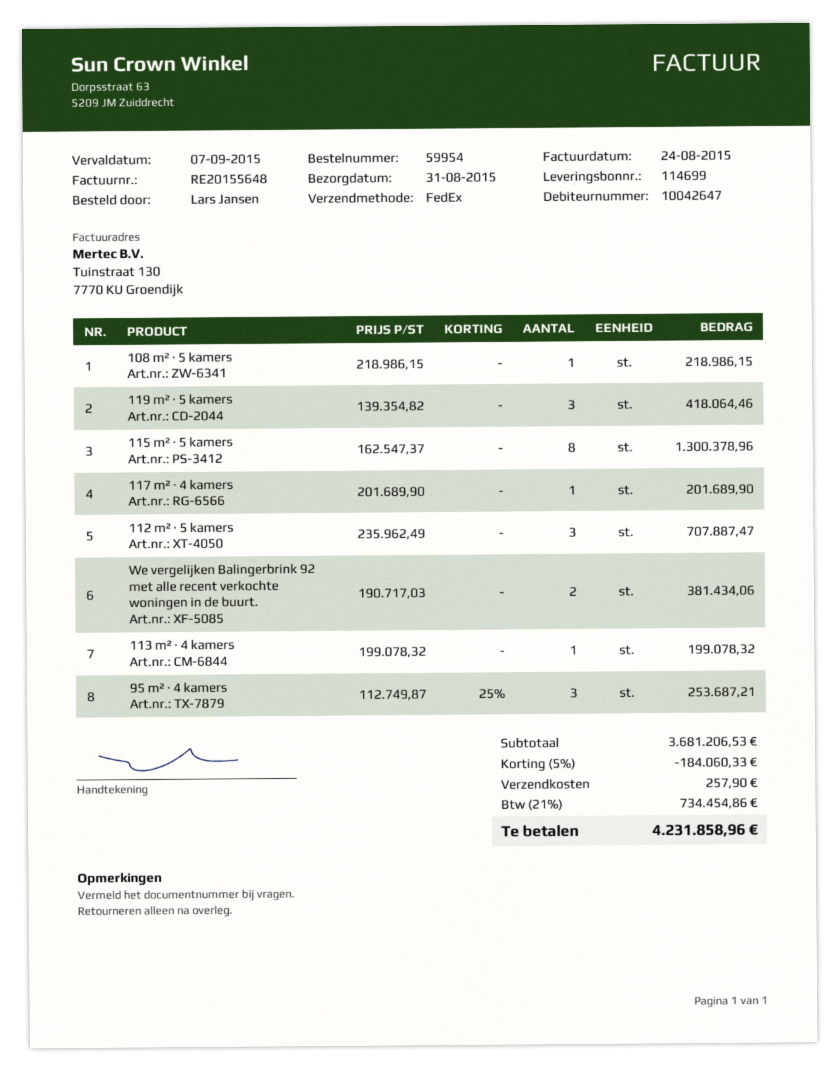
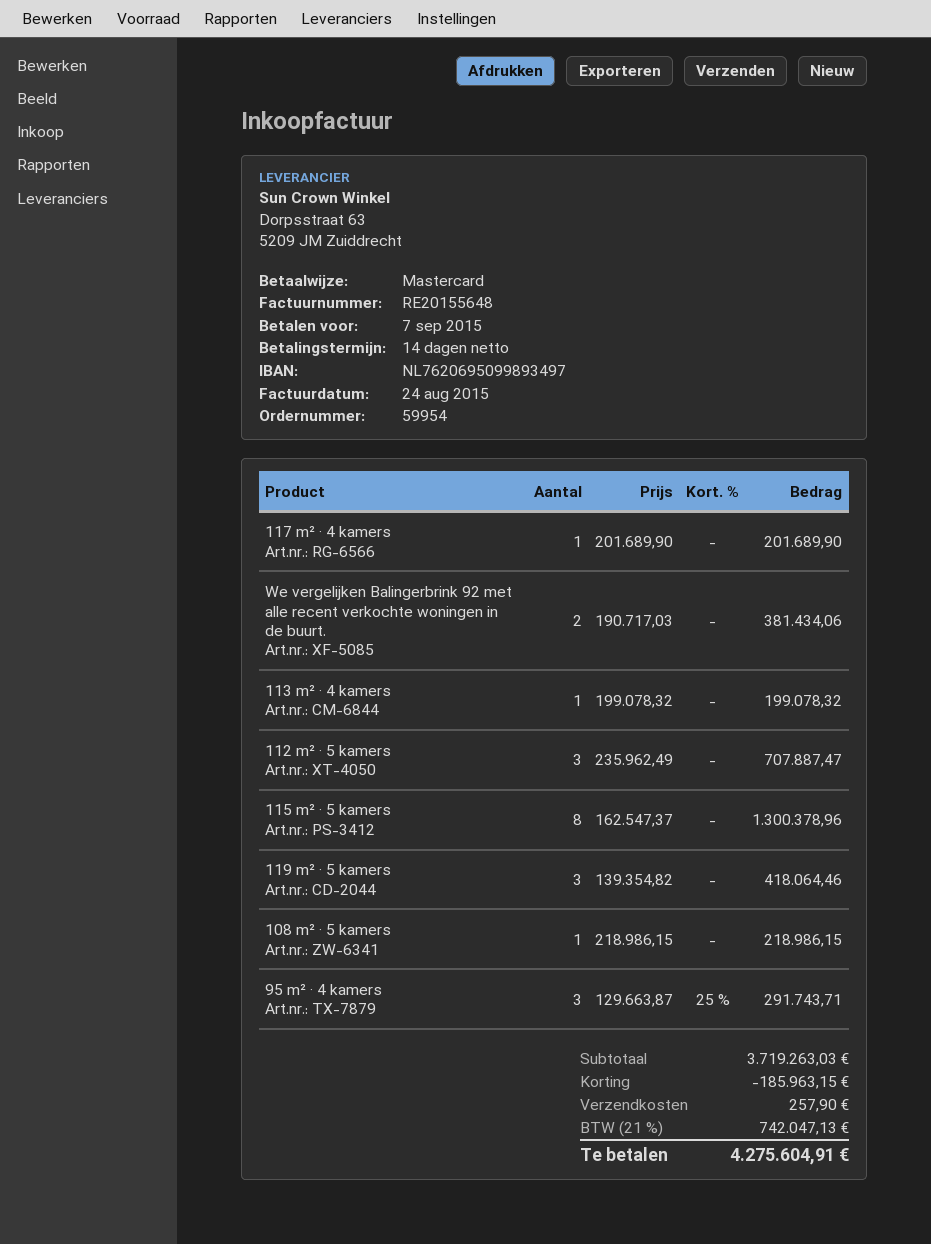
95 m² · 4 kamers: 3 x 112749.87 - 25% = 253687.21 -> 3 x 129663.87 - 25% = 291743.71
subtotal: 3681206.53 -> 3719263.03
discount: 184060.33 -> 185963.15
tax: 21% = 734454.86 -> 21% = 742047.13
total: 4231858.96 -> 4275604.91

